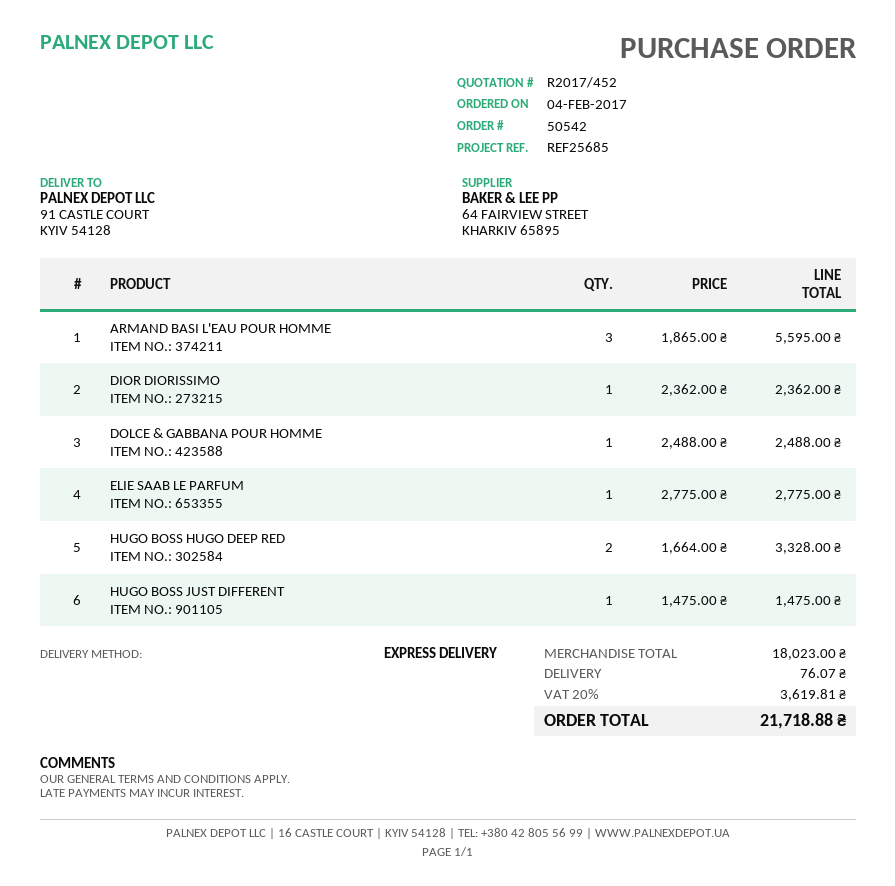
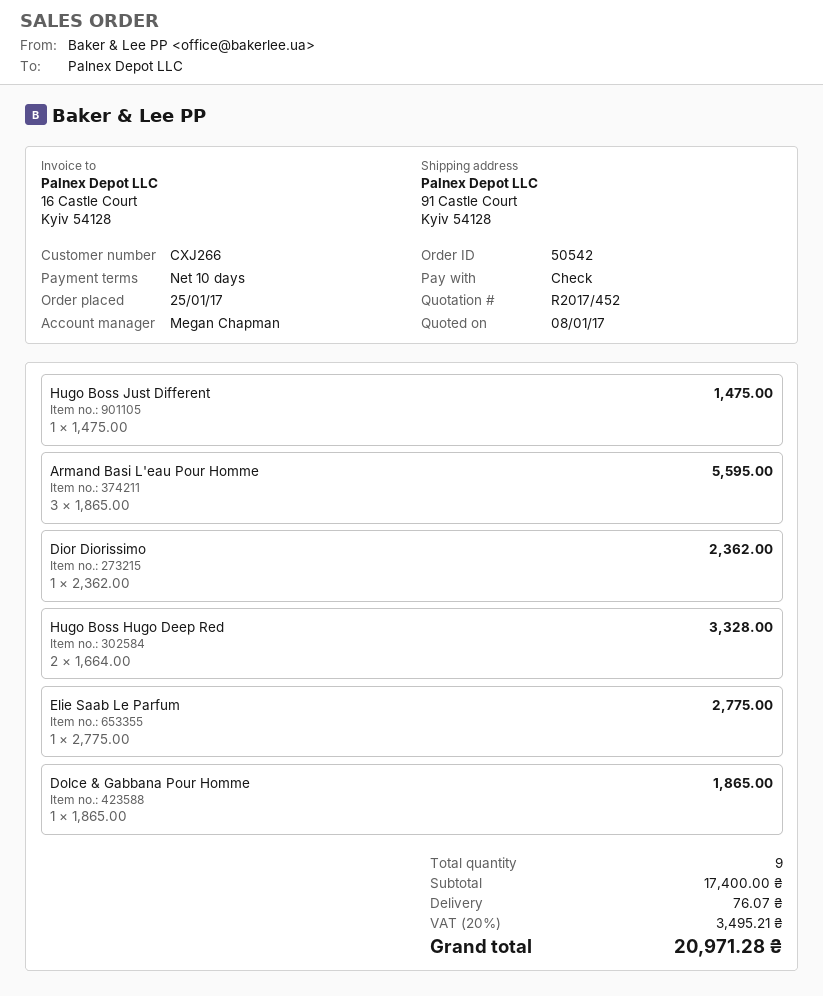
order date: 2017-02-04 -> 2017-01-25
DOLCE & GABBANA POUR HOMME: 1 x 2488.00 = 2488.00 -> 1 x 1865.00 = 1865.00
subtotal: 18023.00 -> 17400.00
tax: 20% = 3619.81 -> 20% = 3495.21
total: 21718.88 -> 20971.28

